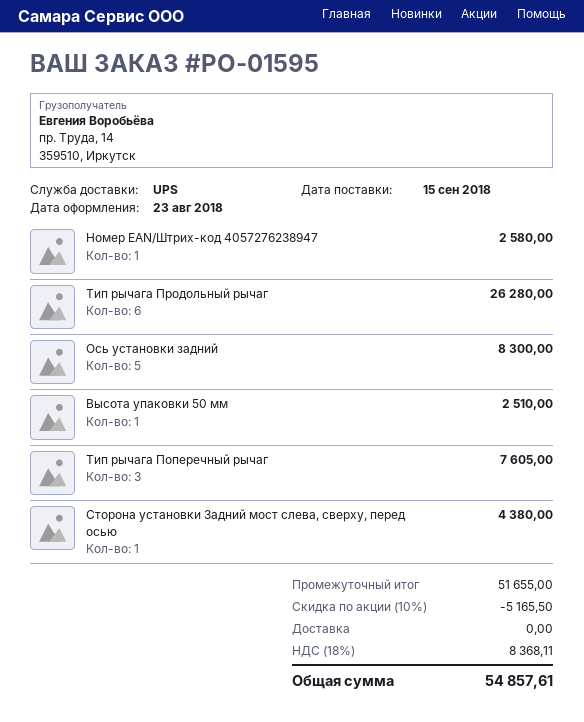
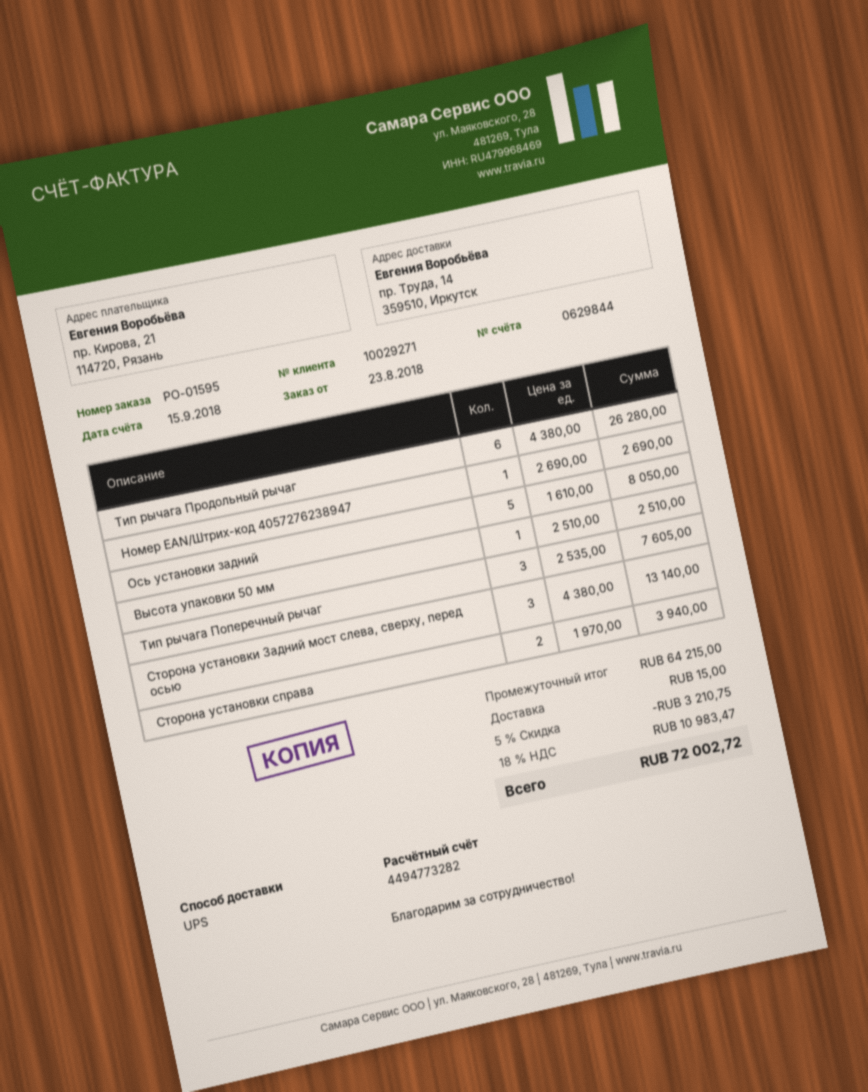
Номер EAN/Штрих-код 4057276238947: 1 for 2580.00 -> 1 for 2690.00
Ось установки задний: 5 for 8300.00 -> 5 for 8050.00
Сторона установки Задний мост слева, сверху, перед осью: 1 for 4380.00 -> 3 for 13140.00
Сторона установки справа: none -> 2 for 3940.00
subtotal: 51655.00 -> 64215.00
discount: 10% = 5165.50 -> 5% = 3210.75
shipping: 0.00 -> 15.00
tax: 18% = 8368.11 -> 18% = 10983.47
total: 54857.61 -> 72002.72

